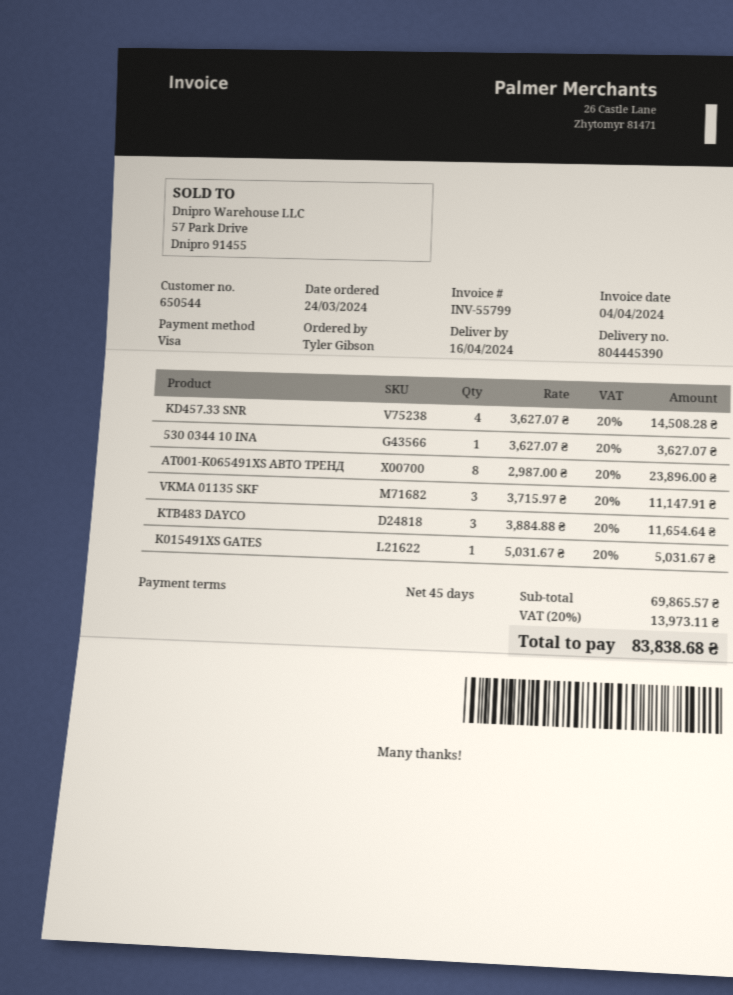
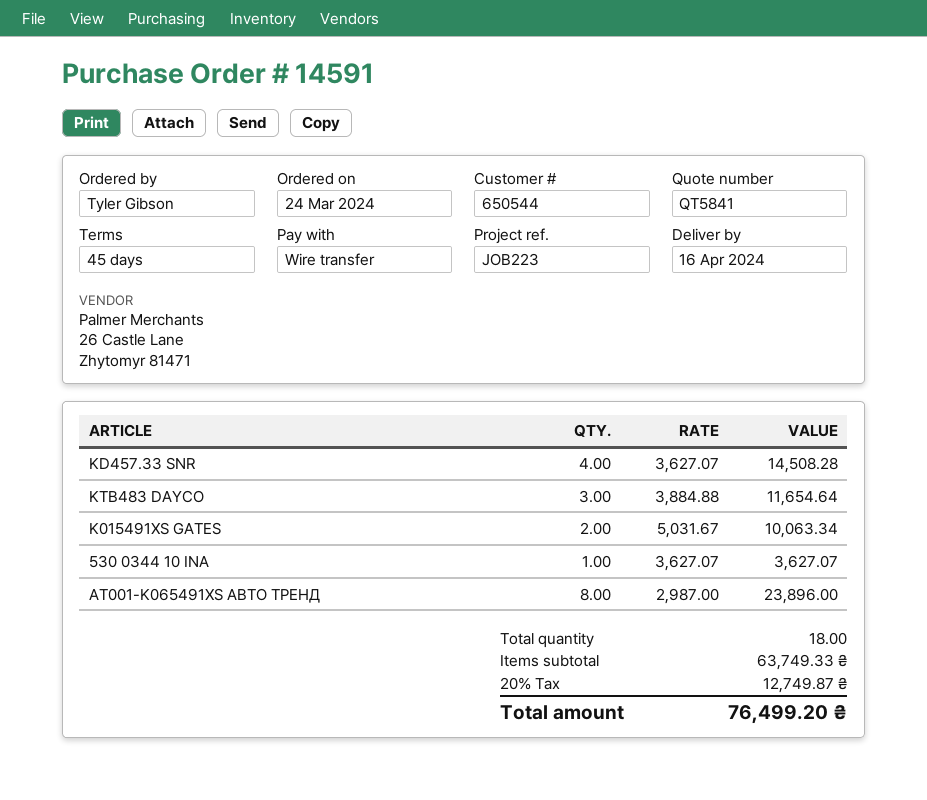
payment method: Visa -> bank transfer
VKMA 01135 SKF: 3 x 3715.97 = 11147.91 -> none
K015491XS GATES: 1 x 5031.67 = 5031.67 -> 2 x 5031.67 = 10063.34
subtotal: 69865.57 -> 63749.33
tax: 20% = 13973.11 -> 20% = 12749.87
total: 83838.68 -> 76499.20

